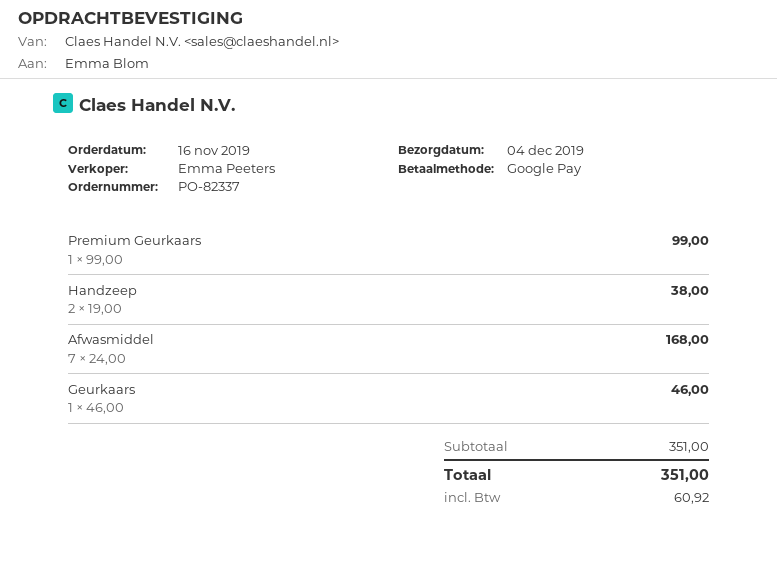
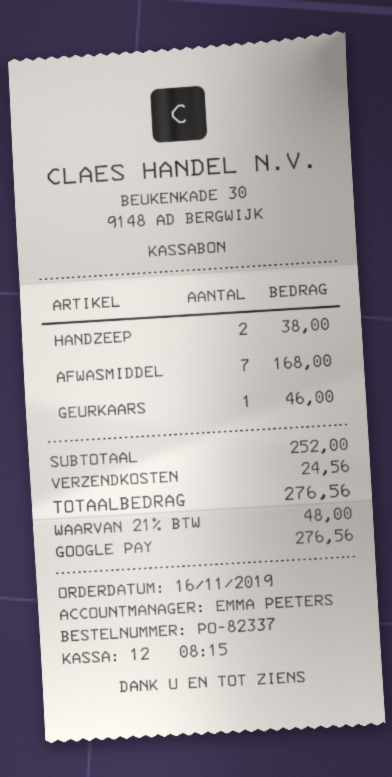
Premium Geurkaars: 1 for 99.00 -> none
subtotal: 351.00 -> 252.00
shipping: none -> 24.56
tax: 60.92 -> 48.00
total: 351.00 -> 276.56

